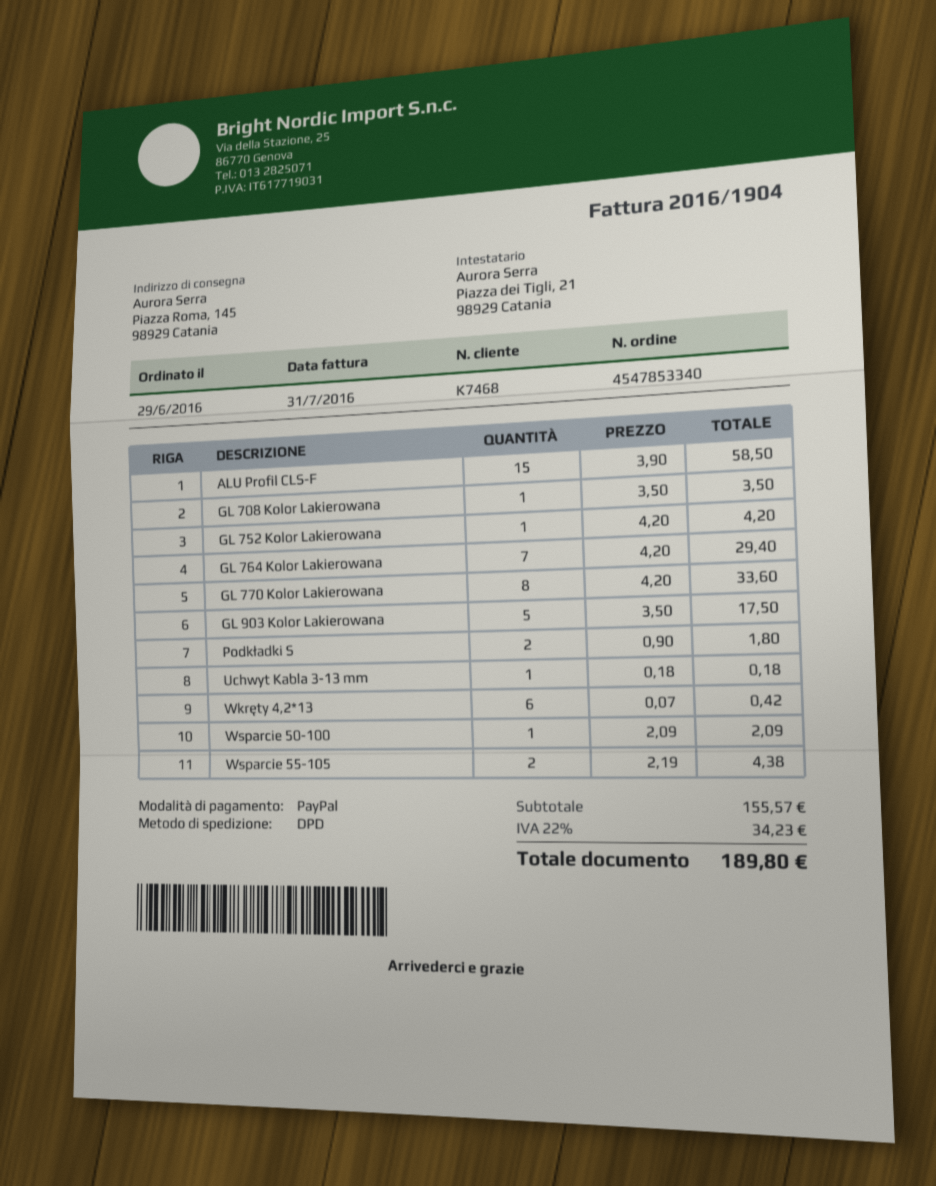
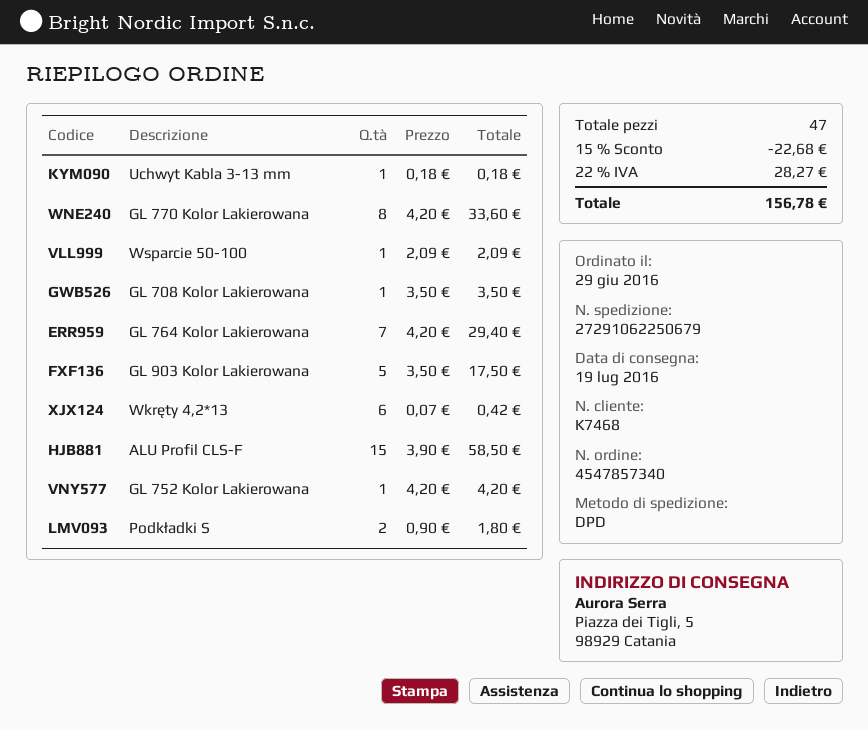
order number: 4547853340 -> 4547857340
ship to: Piazza Roma, 145, 98929 Catania -> Piazza dei Tigli, 5, 98929 Catania
Wsparcie 55-105: 2 x 2.19 = 4.38 -> none
discount: none -> 15% = 22.68
tax: 22% = 34.23 -> 22% = 28.27
total: 189.80 -> 156.78

